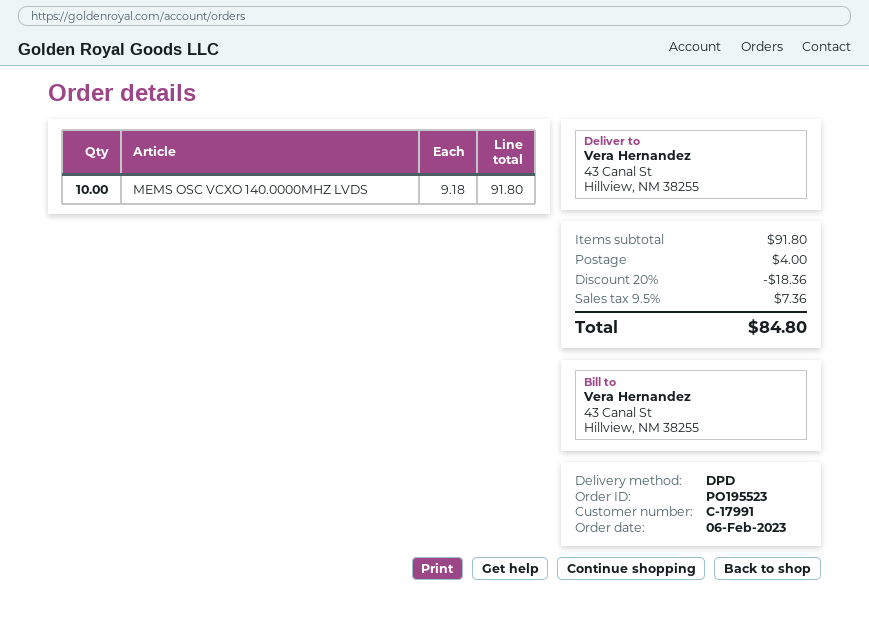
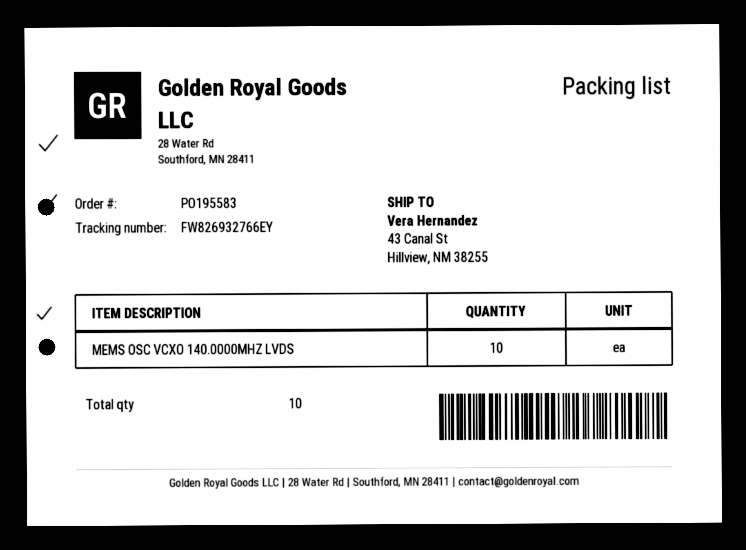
order number: PO195523 -> PO195583

